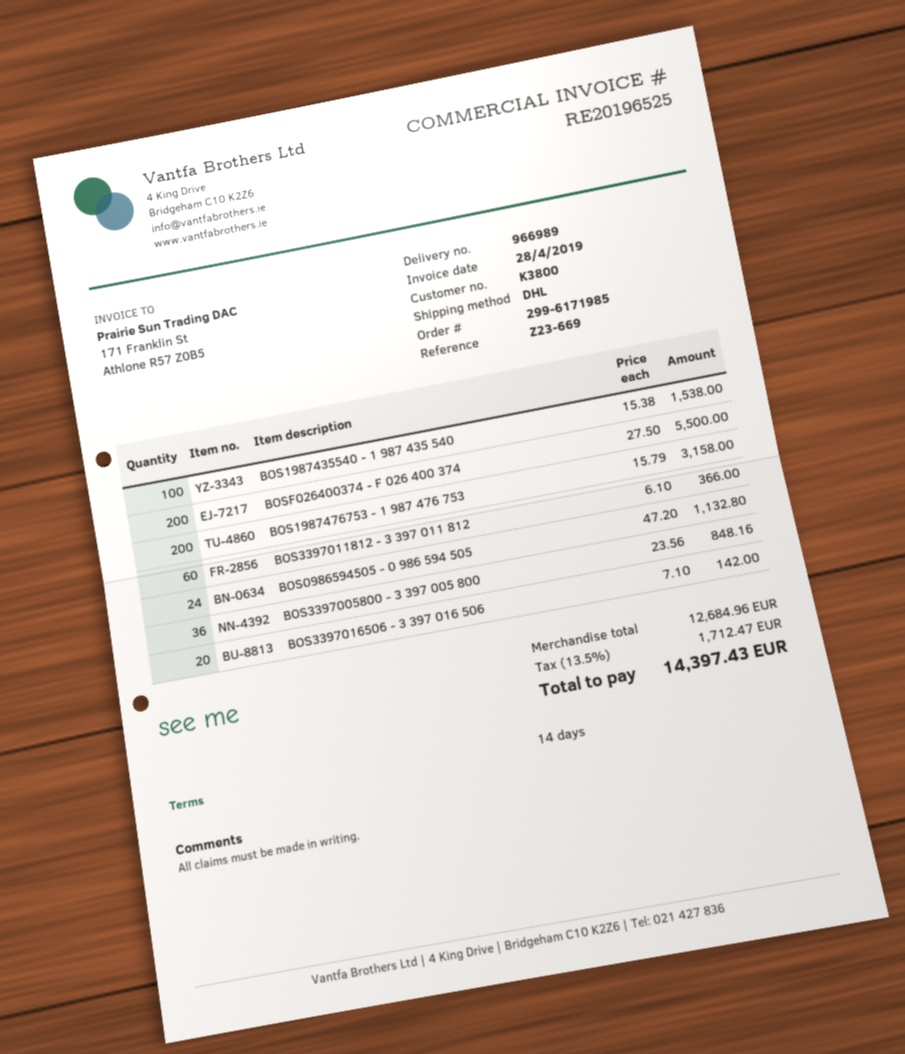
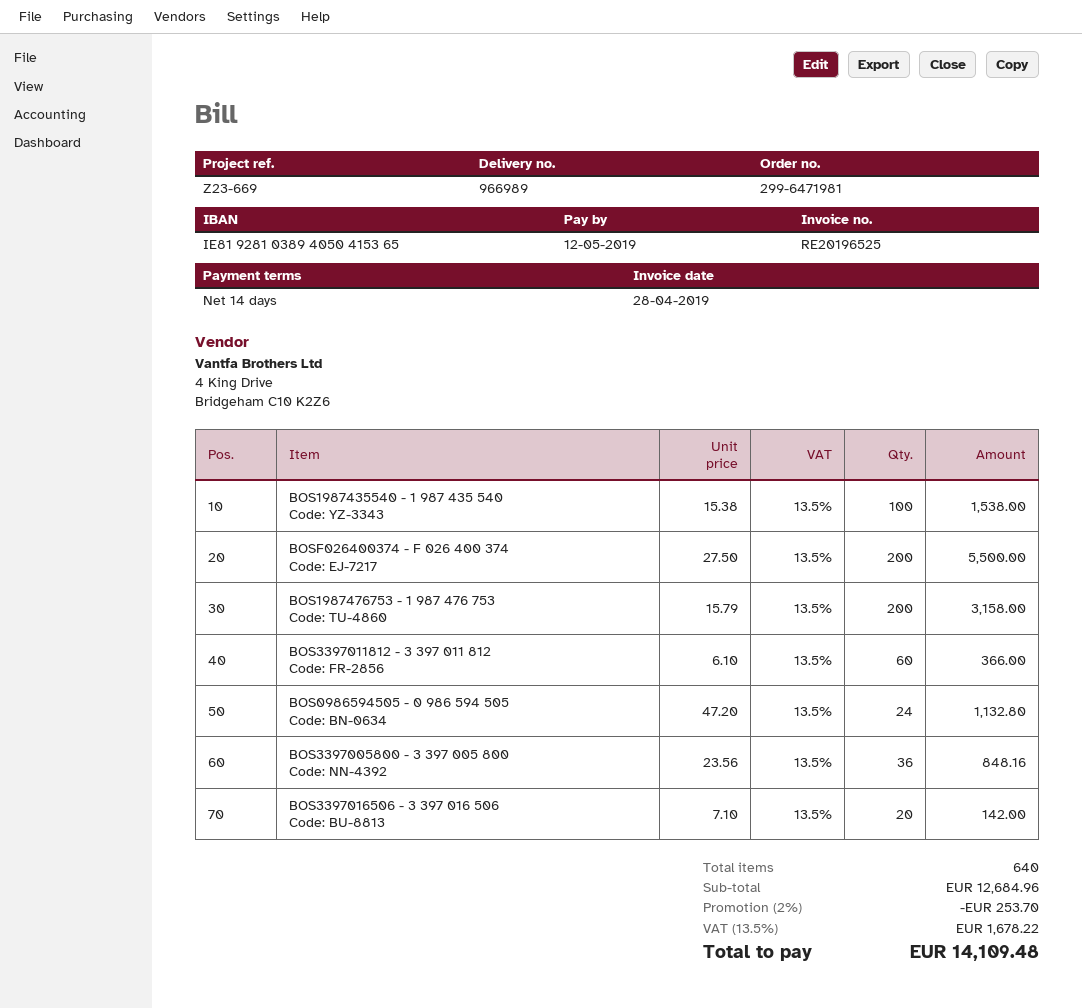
order number: 299-6171985 -> 299-6471981
discount: none -> 2% = 253.70
tax: 13.5% = 1712.47 -> 13.5% = 1678.22
total: 14397.43 -> 14109.48

